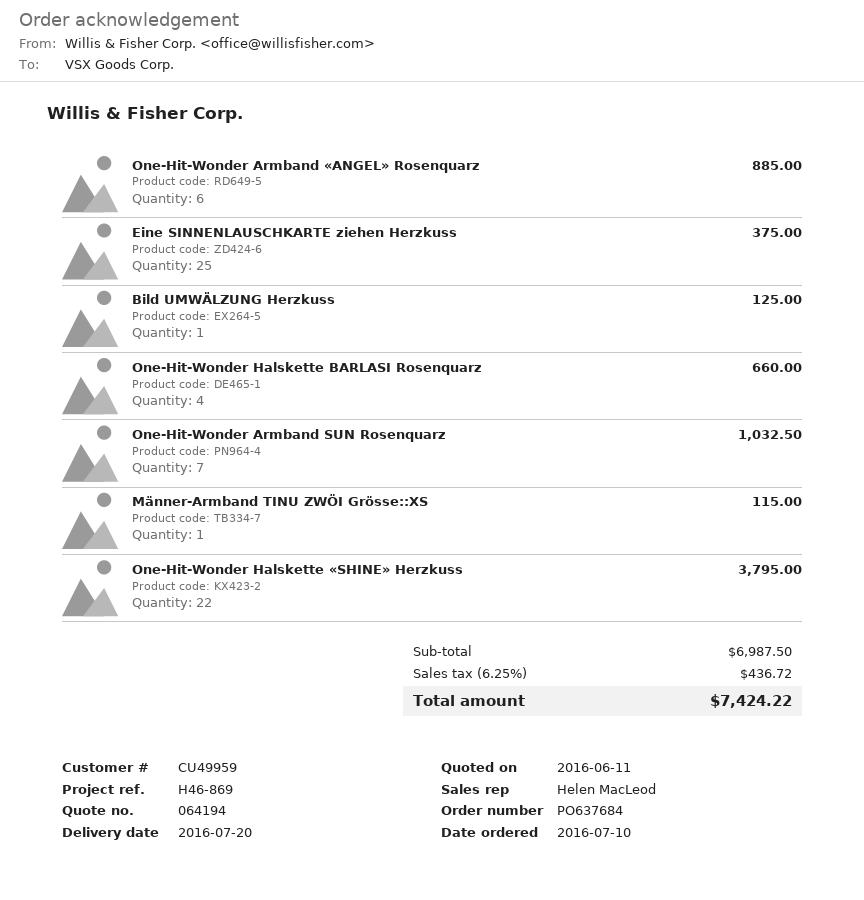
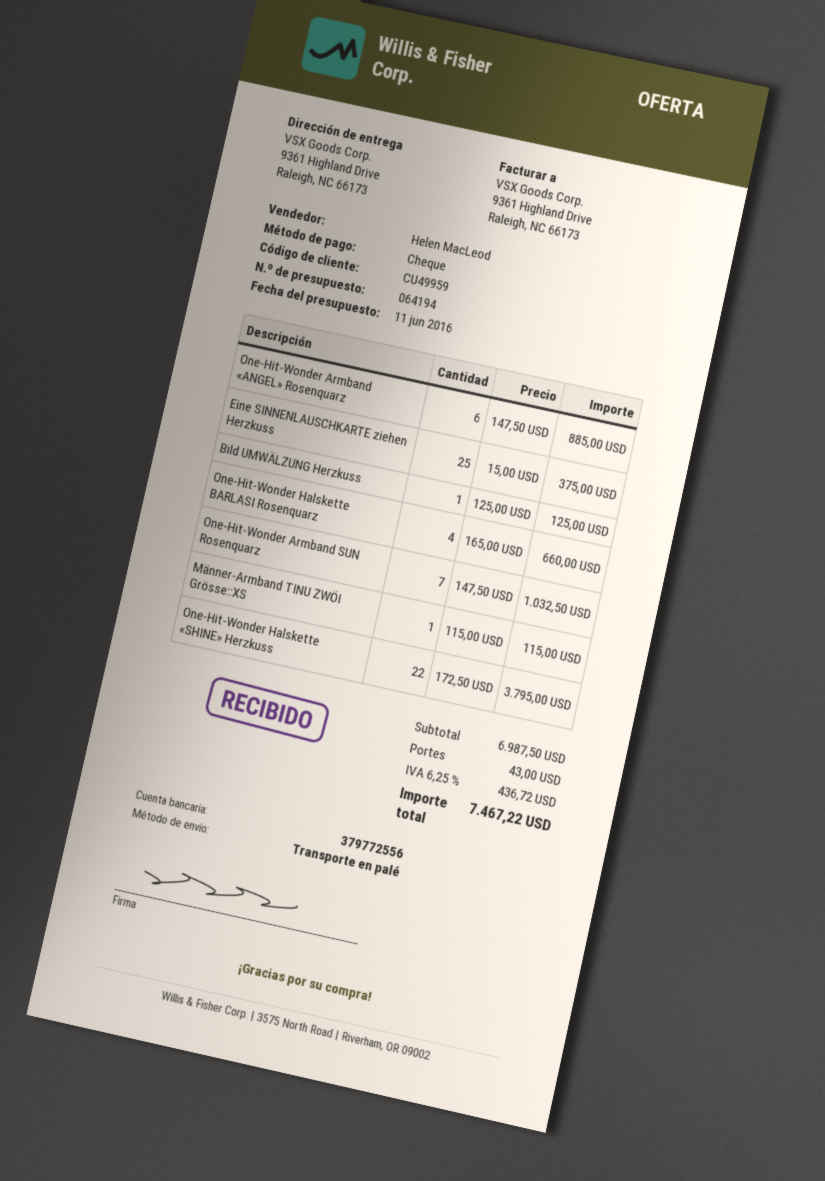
shipping: none -> 43.00
total: 7424.22 -> 7467.22

